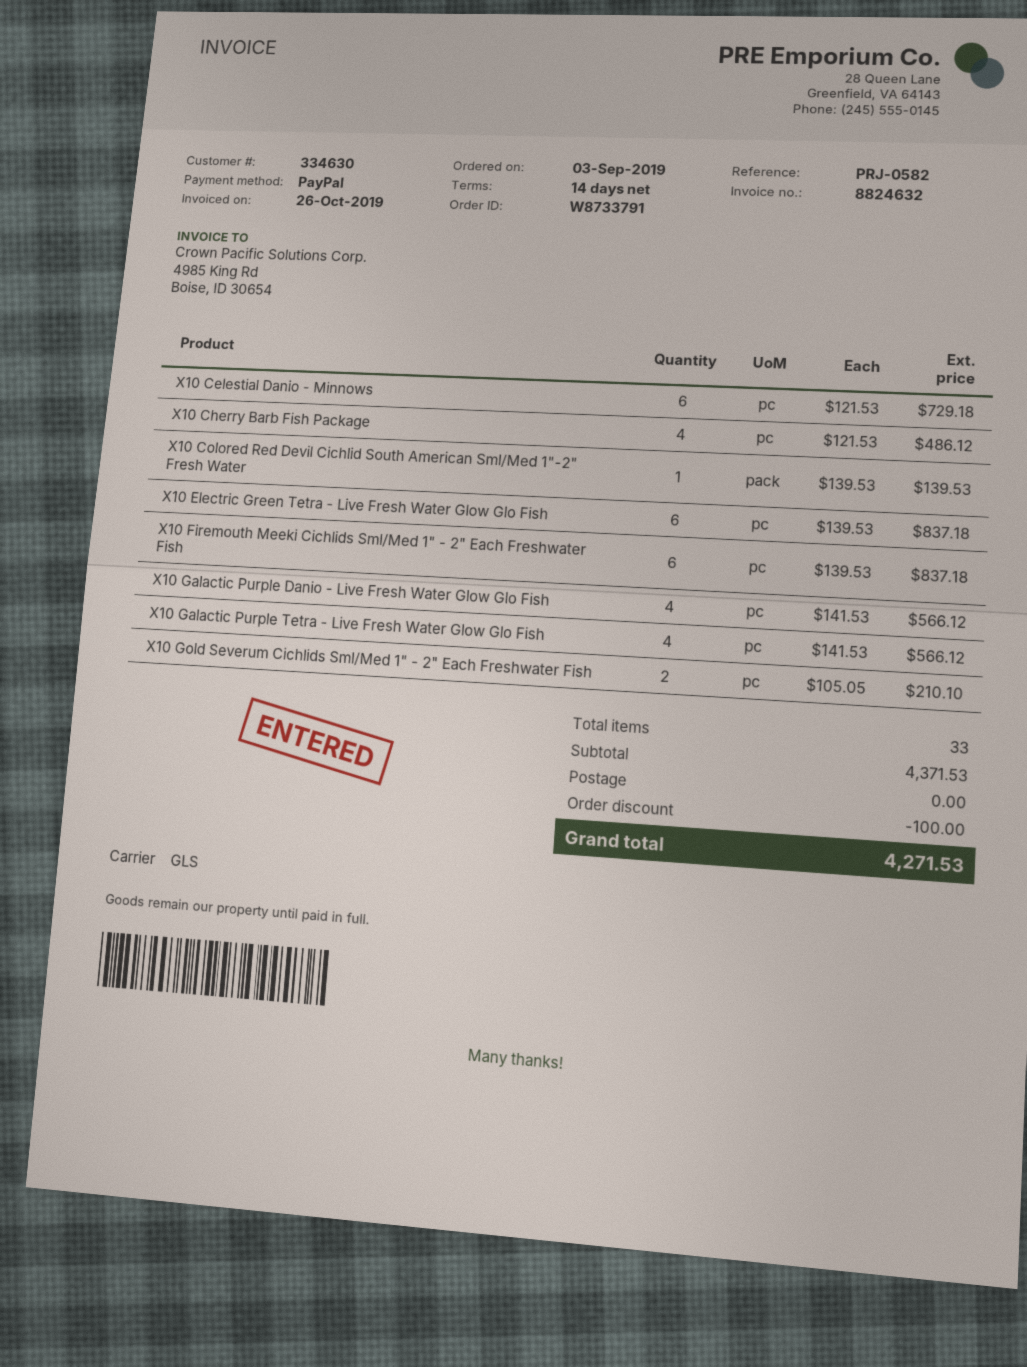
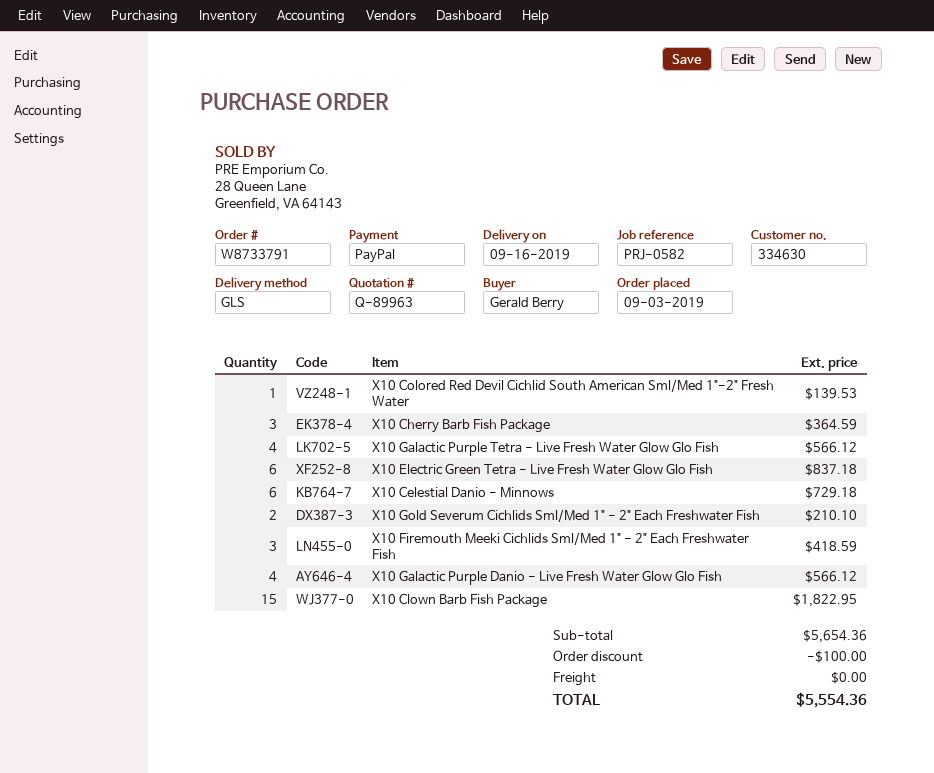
X10 Cherry Barb Fish Package: 4 for 486.12 -> 3 for 364.59
X10 Firemouth Meeki Cichlids Sml/Med 1" - 2" Each Freshwater Fish: 6 for 837.18 -> 3 for 418.59
X10 Clown Barb Fish Package: none -> 15 for 1822.95
subtotal: 4371.53 -> 5654.36
total: 4271.53 -> 5554.36

